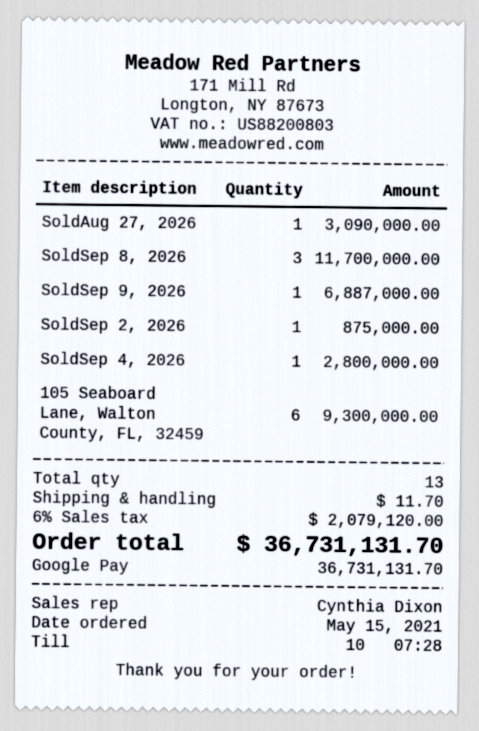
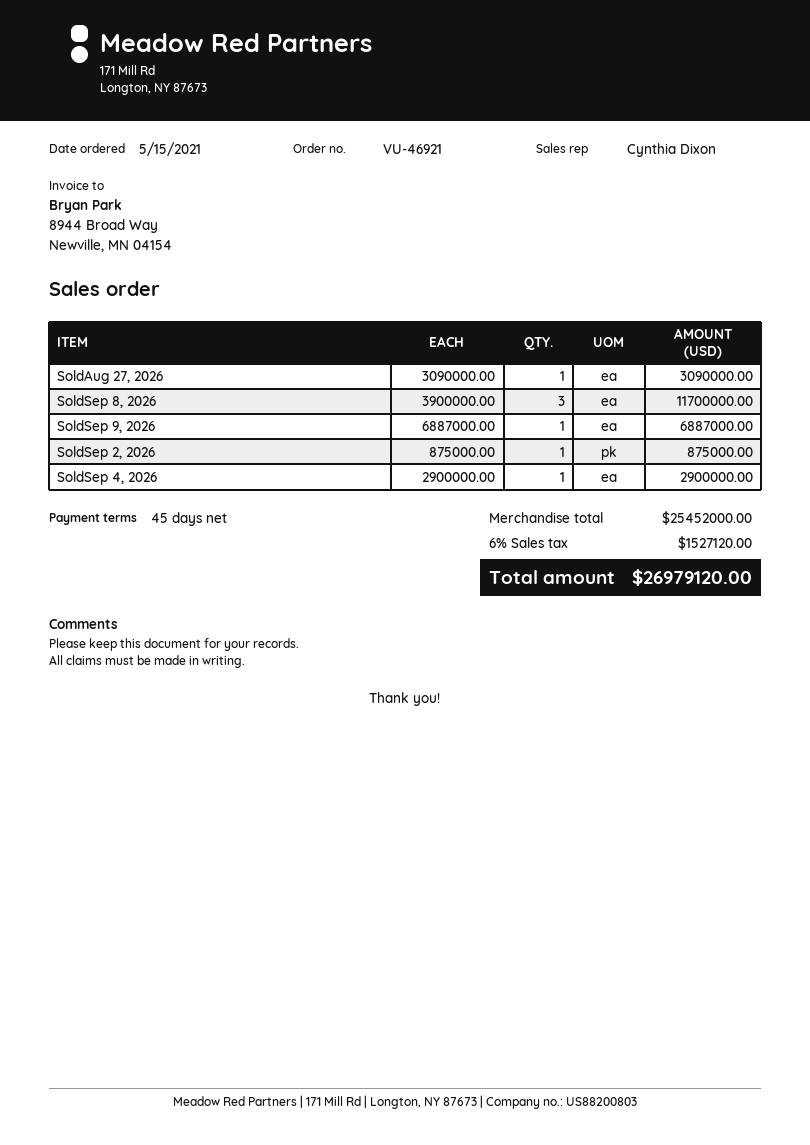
SoldSep 4, 2026: 1 for 2800000.00 -> 1 for 2900000.00
105 Seaboard Lane, Walton County, FL, 32459: 6 for 9300000.00 -> none
shipping: 11.70 -> none
tax: 6% = 2079120.00 -> 6% = 1527120.00
total: 36731131.70 -> 26979120.00

